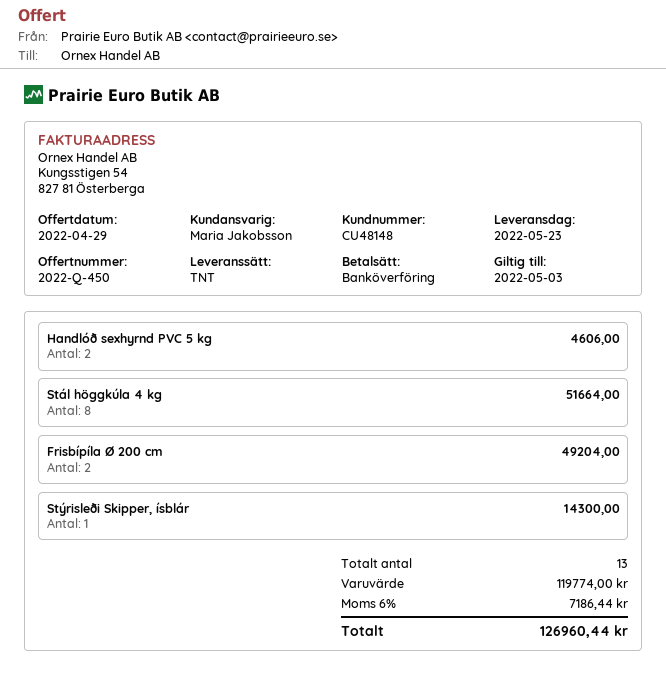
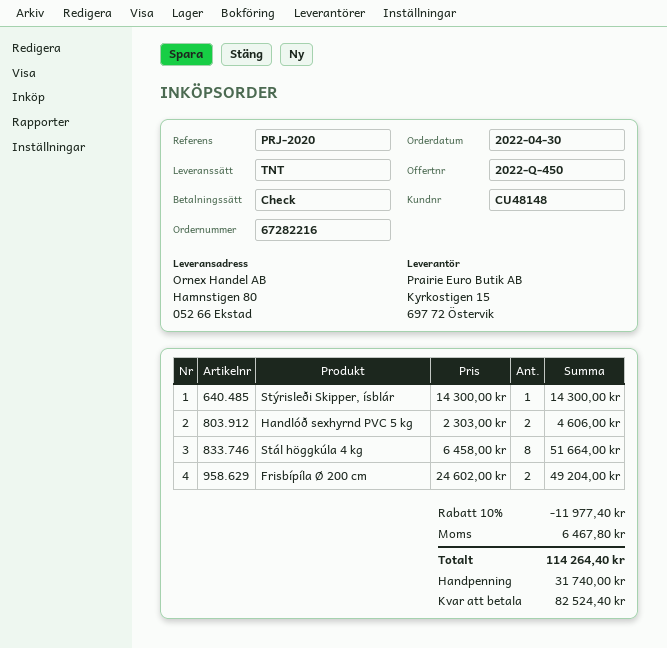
payment method: bank transfer -> cheque
discount: none -> 10% = 11977.40
tax: 7186.44 -> 6467.80
total: 126960.44 -> 114264.40

